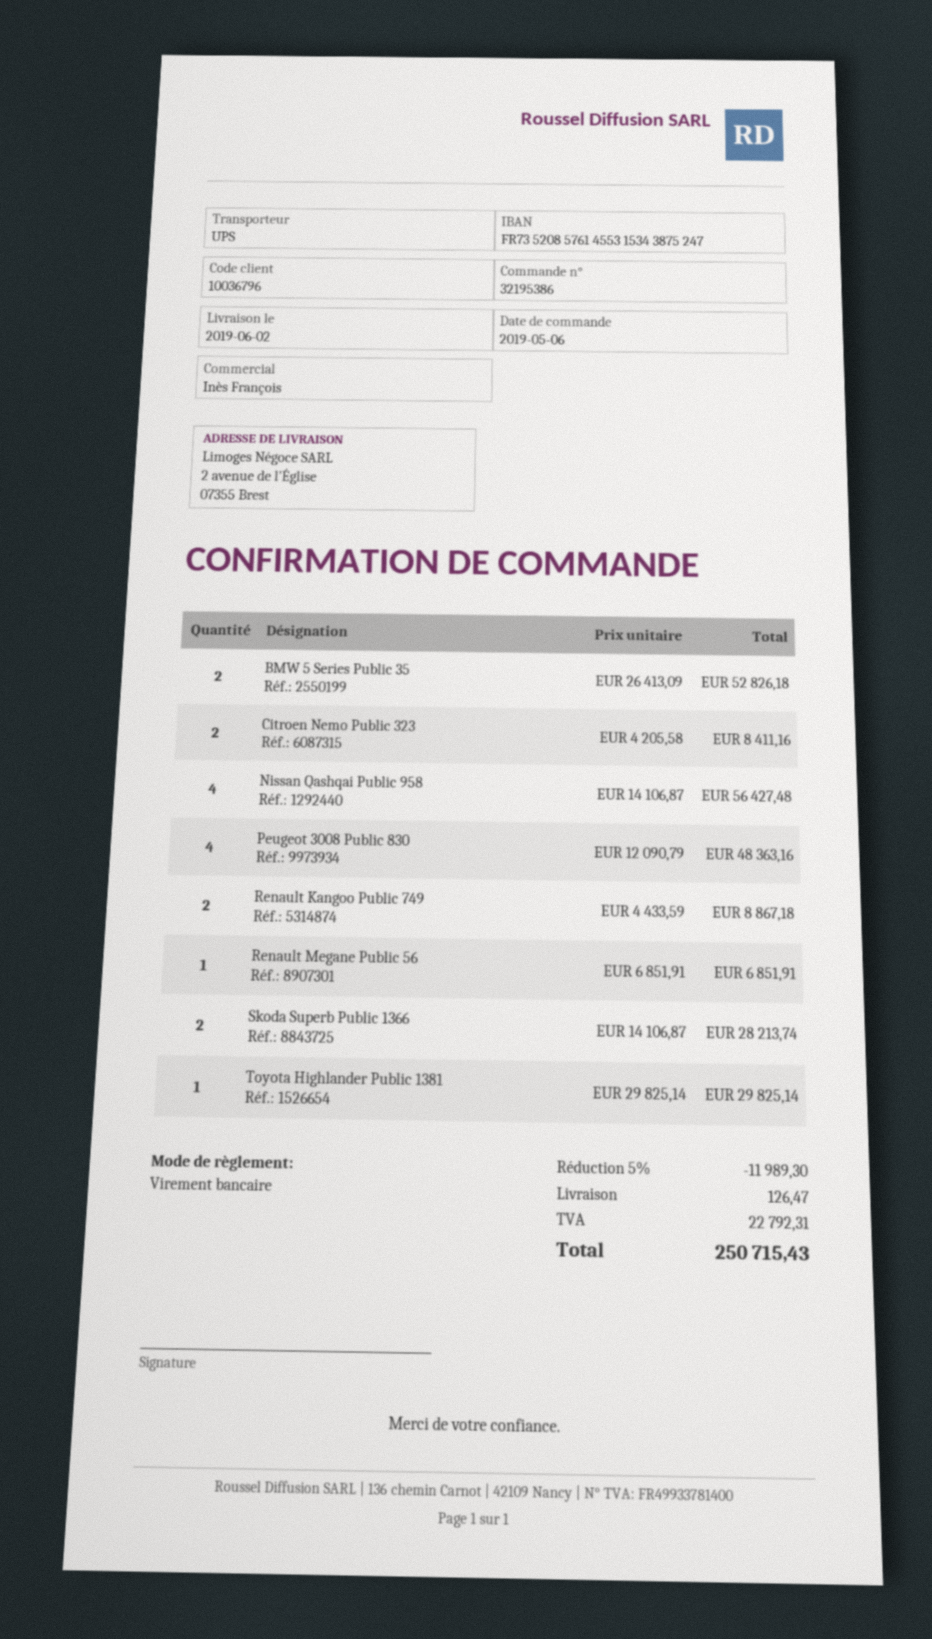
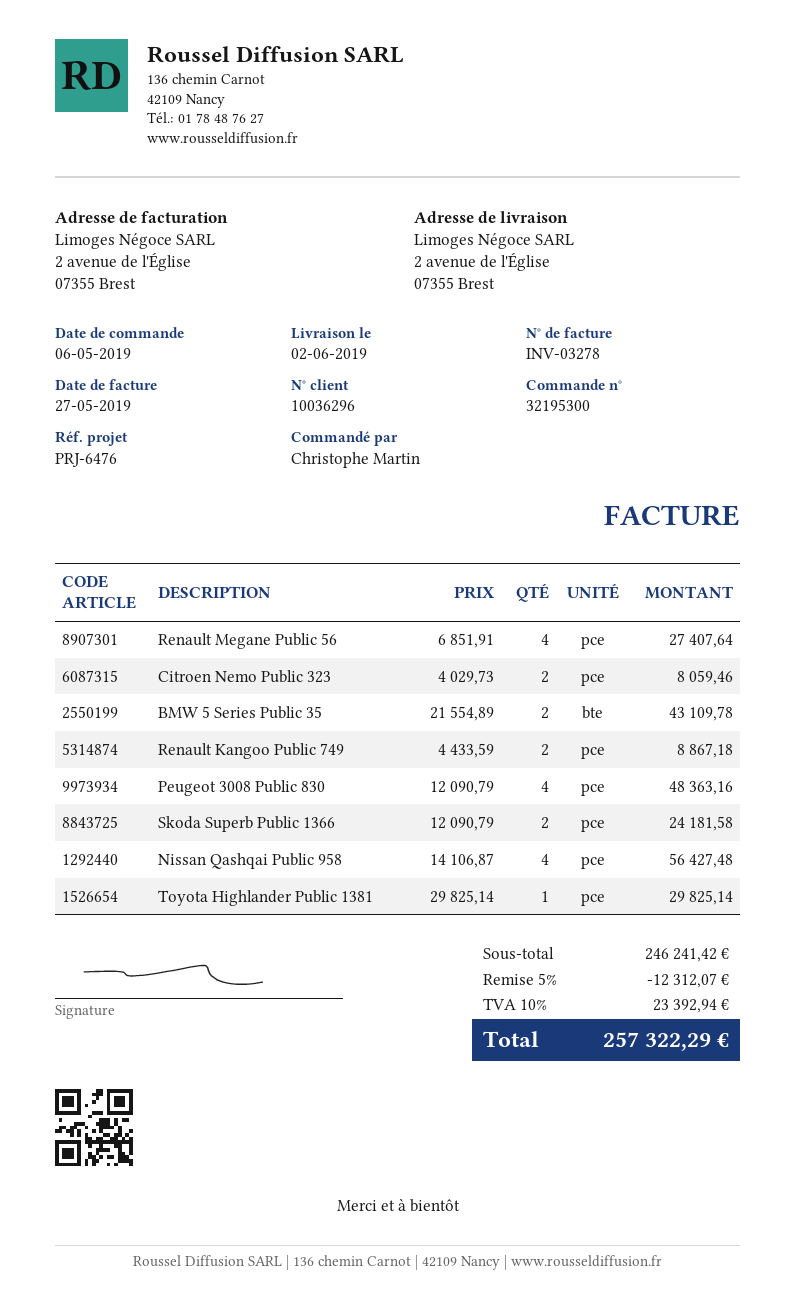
order number: 32195386 -> 32195300
customer number: 10036796 -> 10036296
BMW 5 Series Public 35: 2 x 26413.09 = 52826.18 -> 2 x 21554.89 = 43109.78
Citroen Nemo Public 323: 2 x 4205.58 = 8411.16 -> 2 x 4029.73 = 8059.46
Renault Megane Public 56: 1 x 6851.91 = 6851.91 -> 4 x 6851.91 = 27407.64
Skoda Superb Public 1366: 2 x 14106.87 = 28213.74 -> 2 x 12090.79 = 24181.58
discount: 5% = 11989.30 -> 5% = 12312.07
shipping: 126.47 -> none
tax: 22792.31 -> 23392.94
total: 250715.43 -> 257322.29

